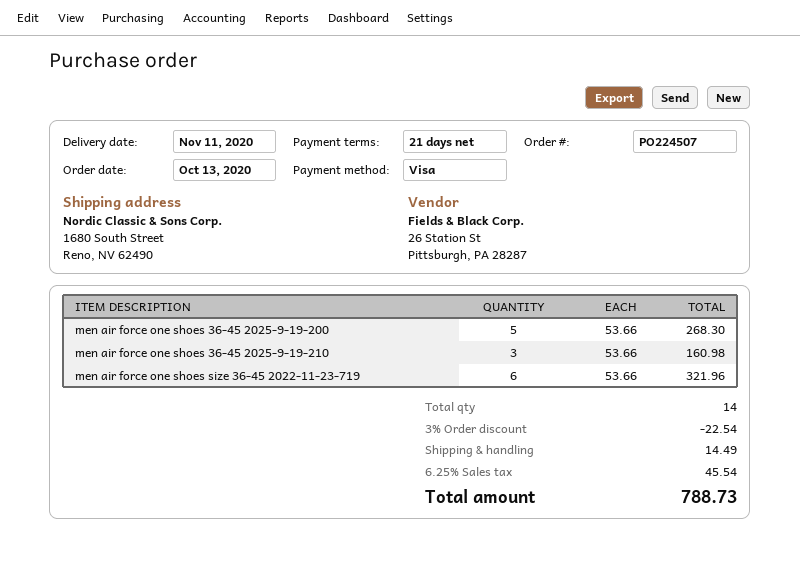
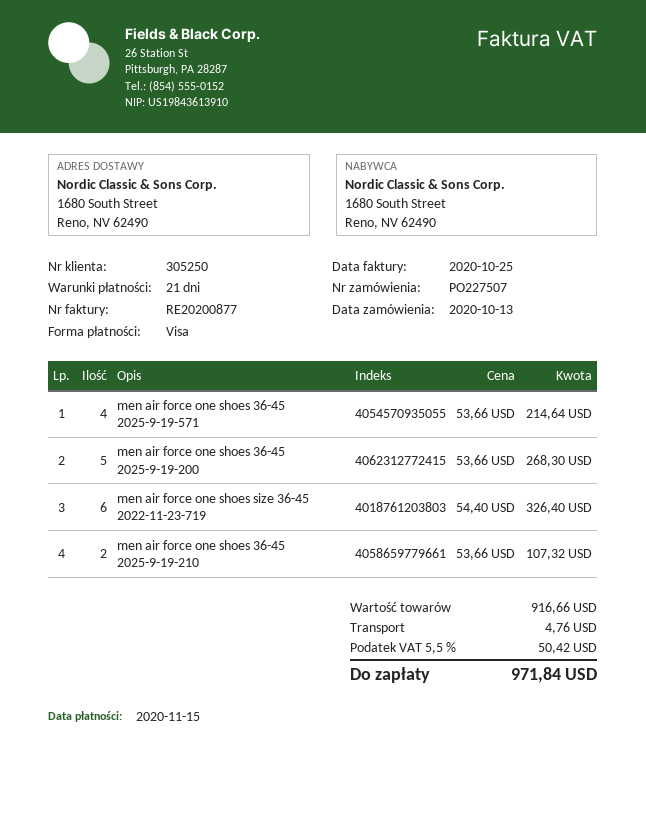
order number: PO224507 -> PO227507
men air force one shoes 36-45 2025-9-19-210: 3 x 53.66 = 160.98 -> 2 x 53.66 = 107.32
men air force one shoes size 36-45 2022-11-23-719: 6 x 53.66 = 321.96 -> 6 x 54.40 = 326.40
men air force one shoes 36-45 2025-9-19-571: none -> 4 x 53.66 = 214.64
discount: 3% = 22.54 -> none
shipping: 14.49 -> 4.76
tax: 6.25% = 45.54 -> 5.5% = 50.42
total: 788.73 -> 971.84

